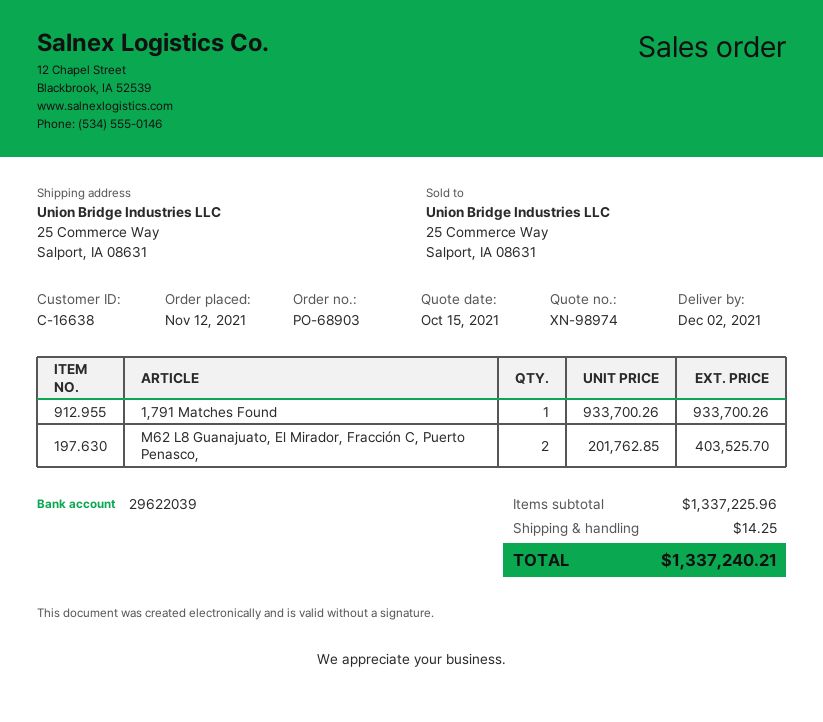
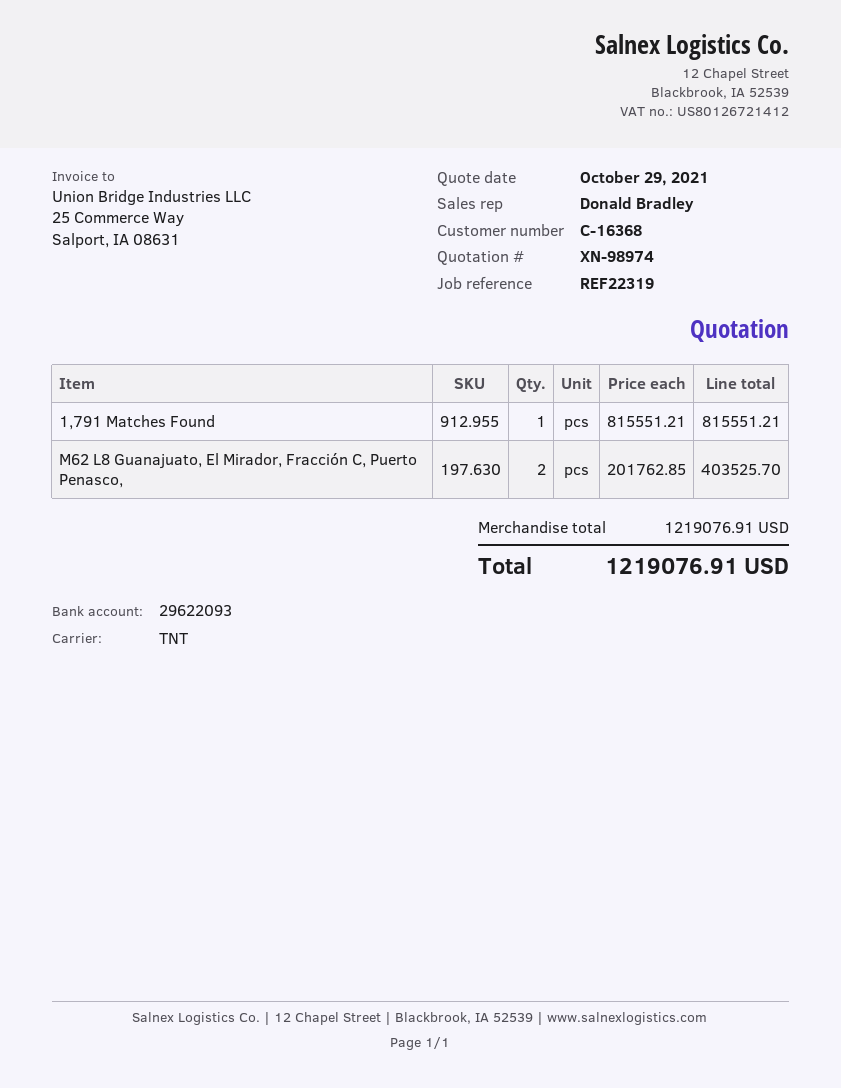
quote date: 2021-10-15 -> 2021-10-29
customer number: C-16638 -> C-16368
bank account: 29622039 -> 29622093
1,791 Matches Found: 1 x 933700.26 = 933700.26 -> 1 x 815551.21 = 815551.21
subtotal: 1337225.96 -> 1219076.91
shipping: 14.25 -> none
total: 1337240.21 -> 1219076.91

